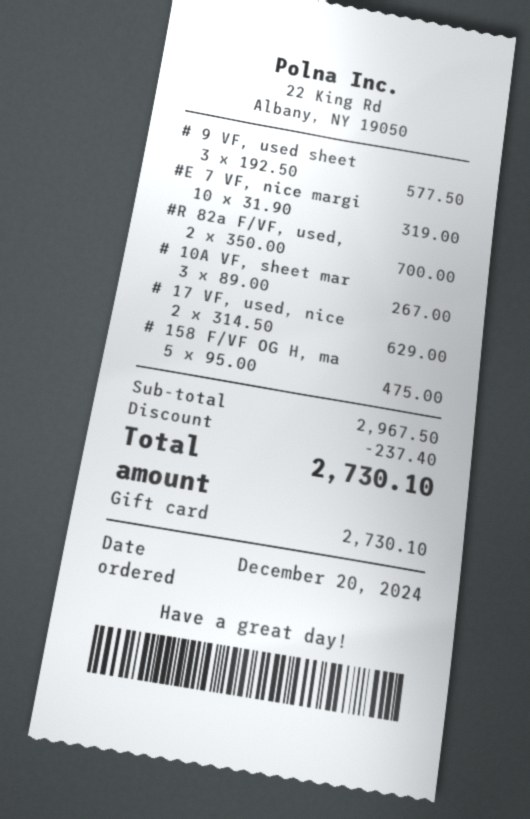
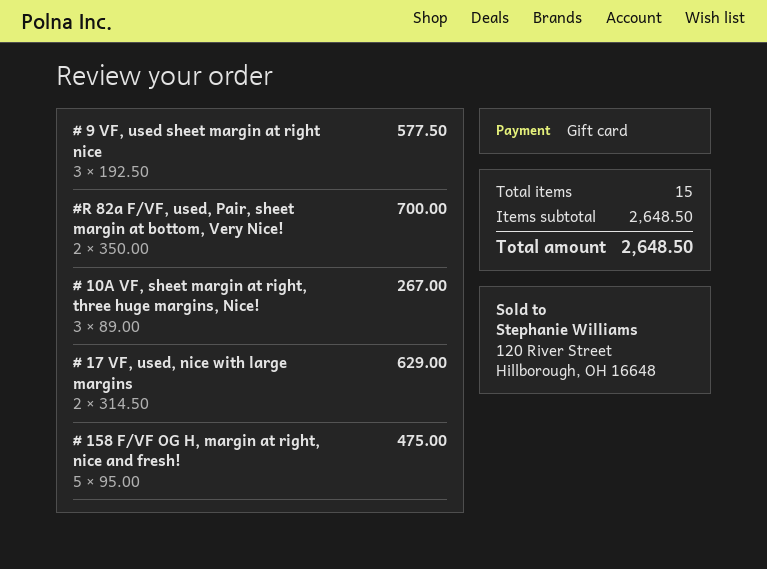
#E 7 VF, nice margi: 10 x 31.90 = 319.00 -> none
subtotal: 2967.50 -> 2648.50
discount: 237.40 -> none
total: 2730.10 -> 2648.50

